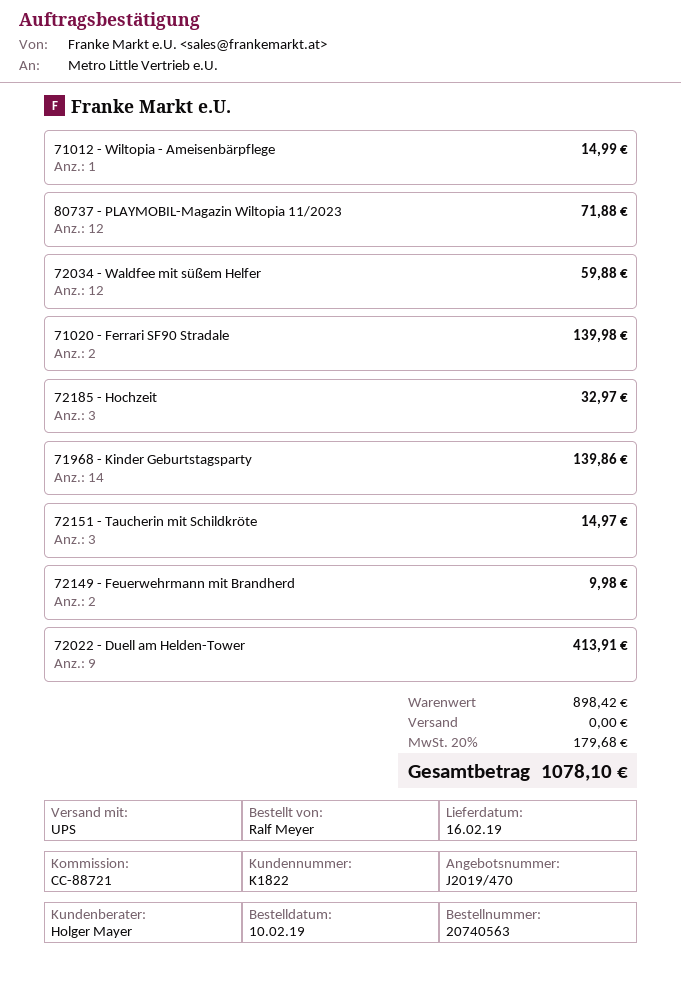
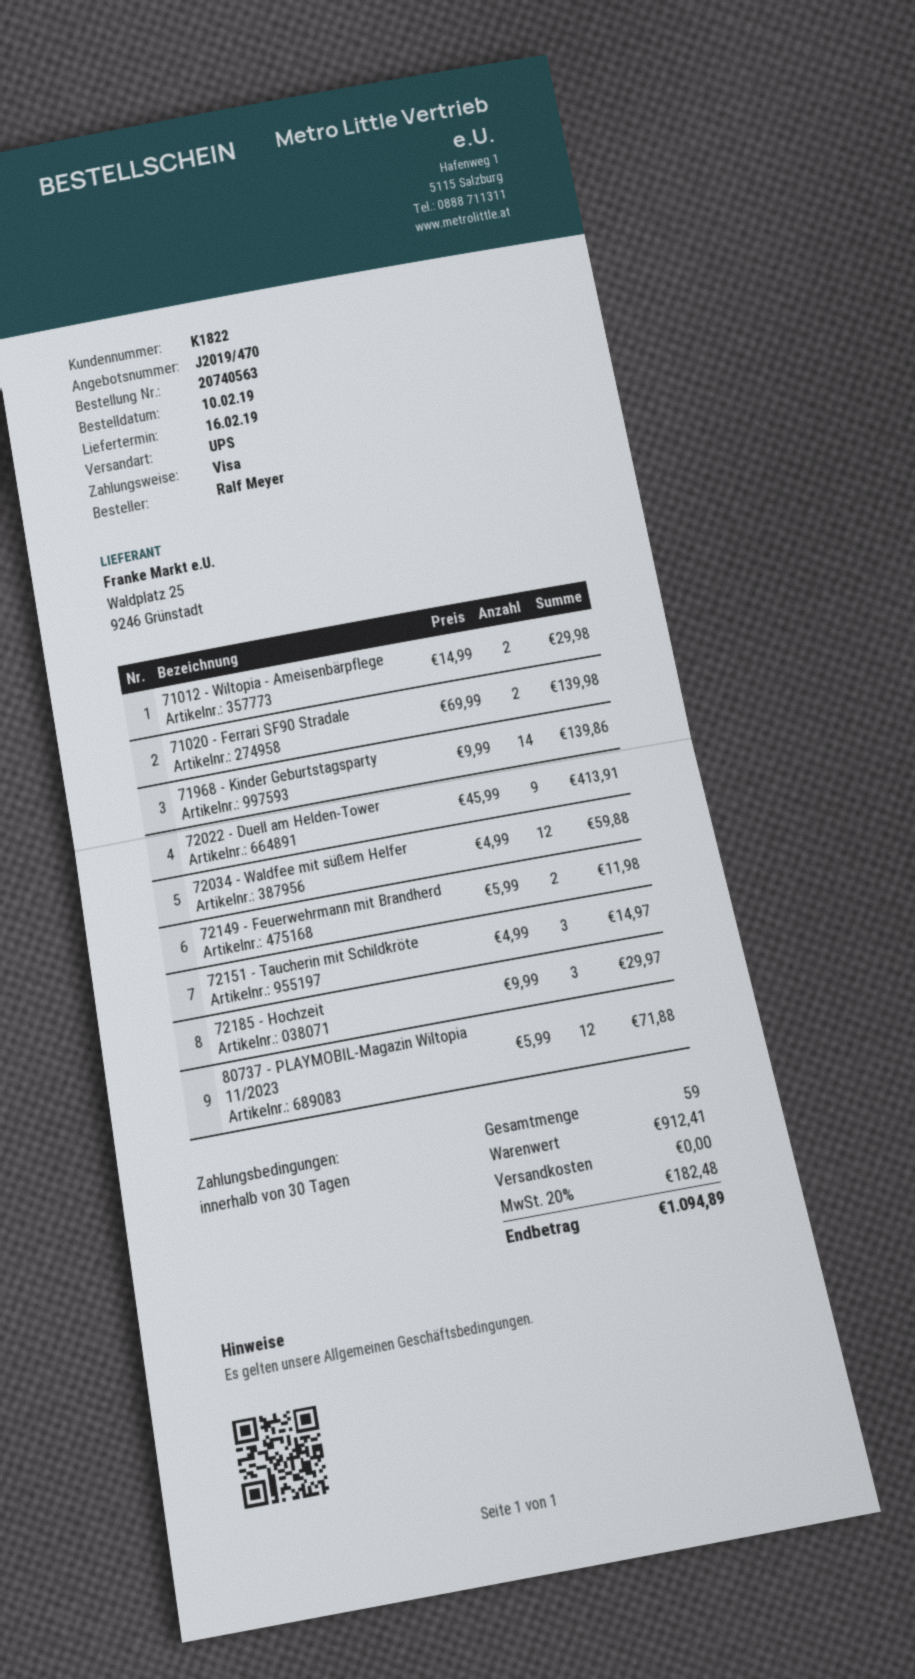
71012 - Wiltopia - Ameisenbärpflege: 1 for 14.99 -> 2 for 29.98
72185 - Hochzeit: 3 for 32.97 -> 3 for 29.97
72149 - Feuerwehrmann mit Brandherd: 2 for 9.98 -> 2 for 11.98
subtotal: 898.42 -> 912.41
tax: 20% = 179.68 -> 20% = 182.48
total: 1078.10 -> 1094.89

